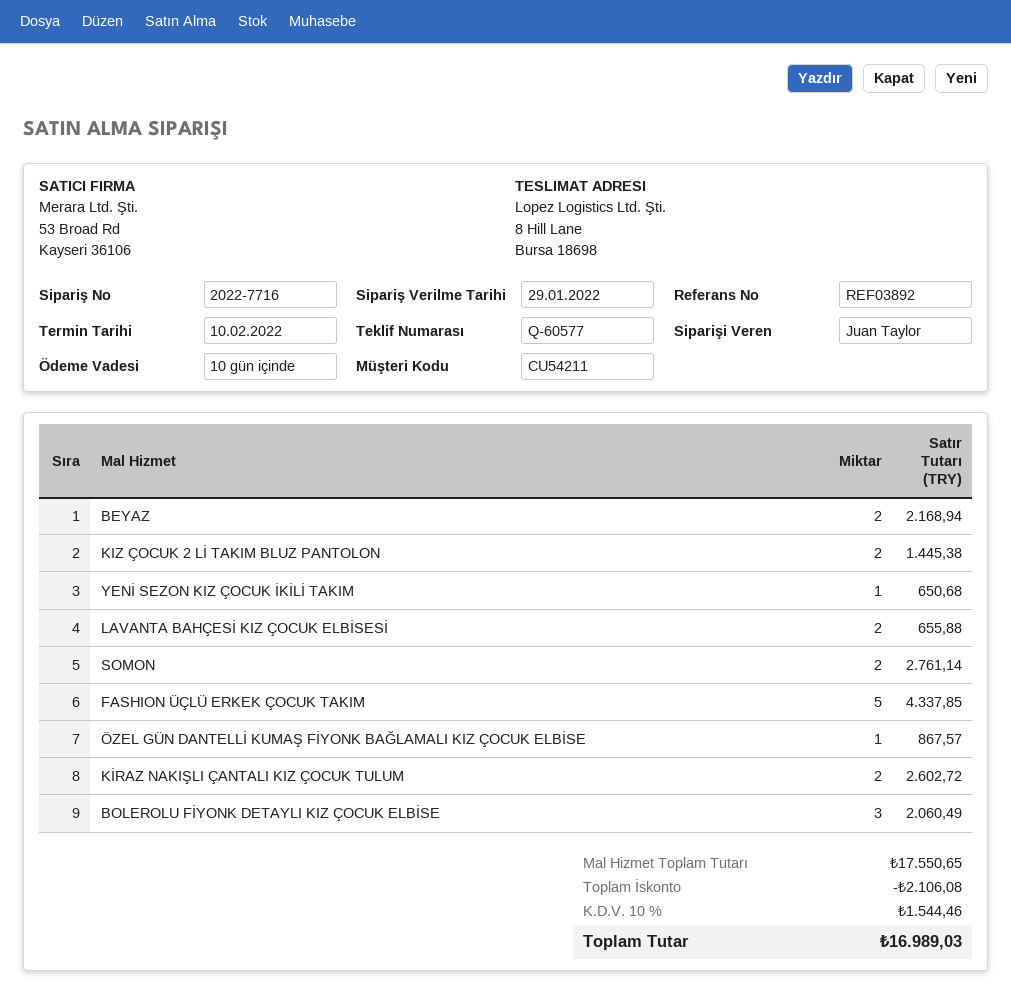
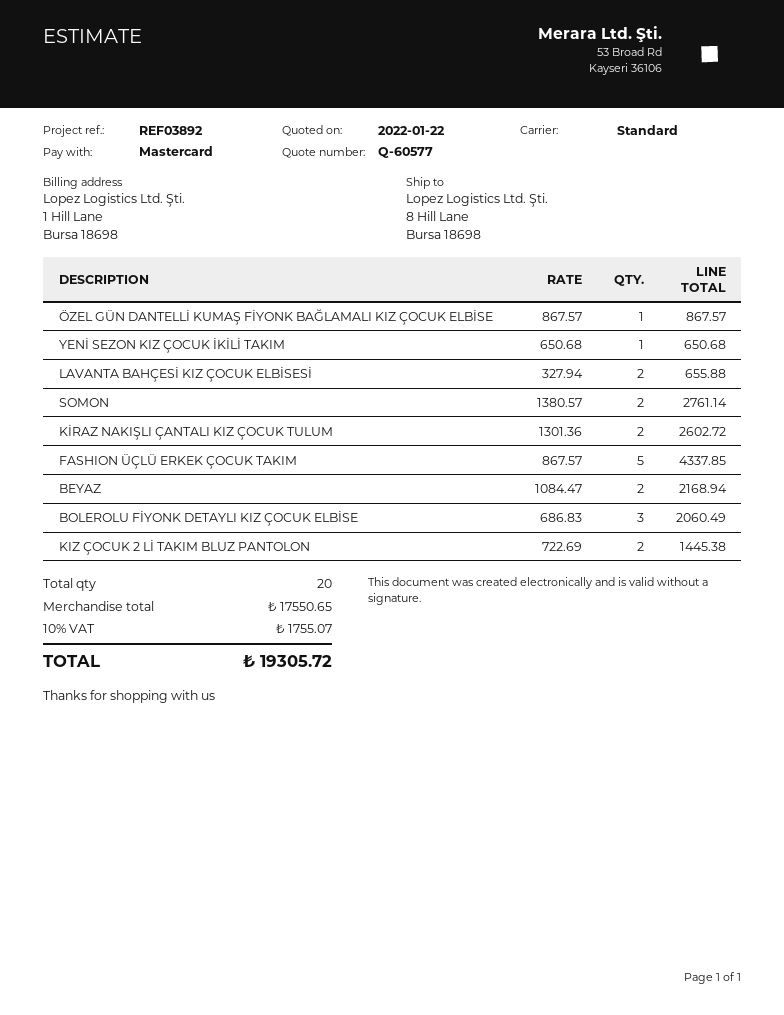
discount: 2106.08 -> none
tax: 10% = 1544.46 -> 10% = 1755.07
total: 16989.03 -> 19305.72

